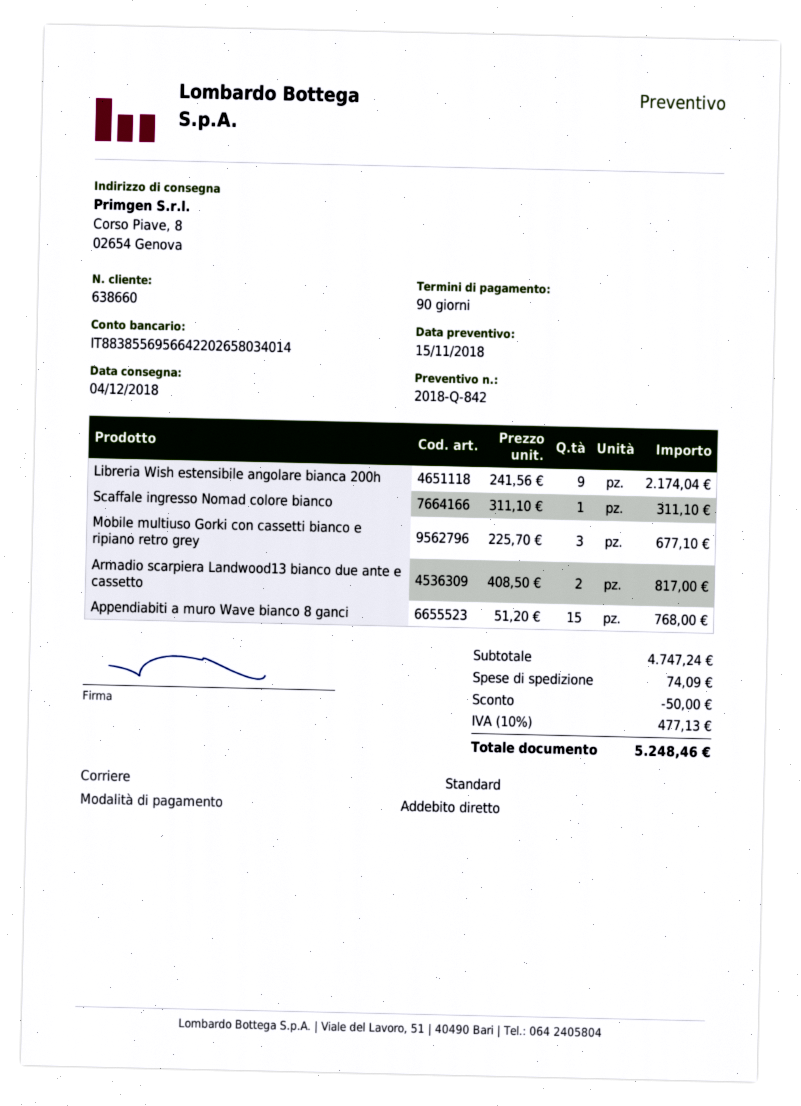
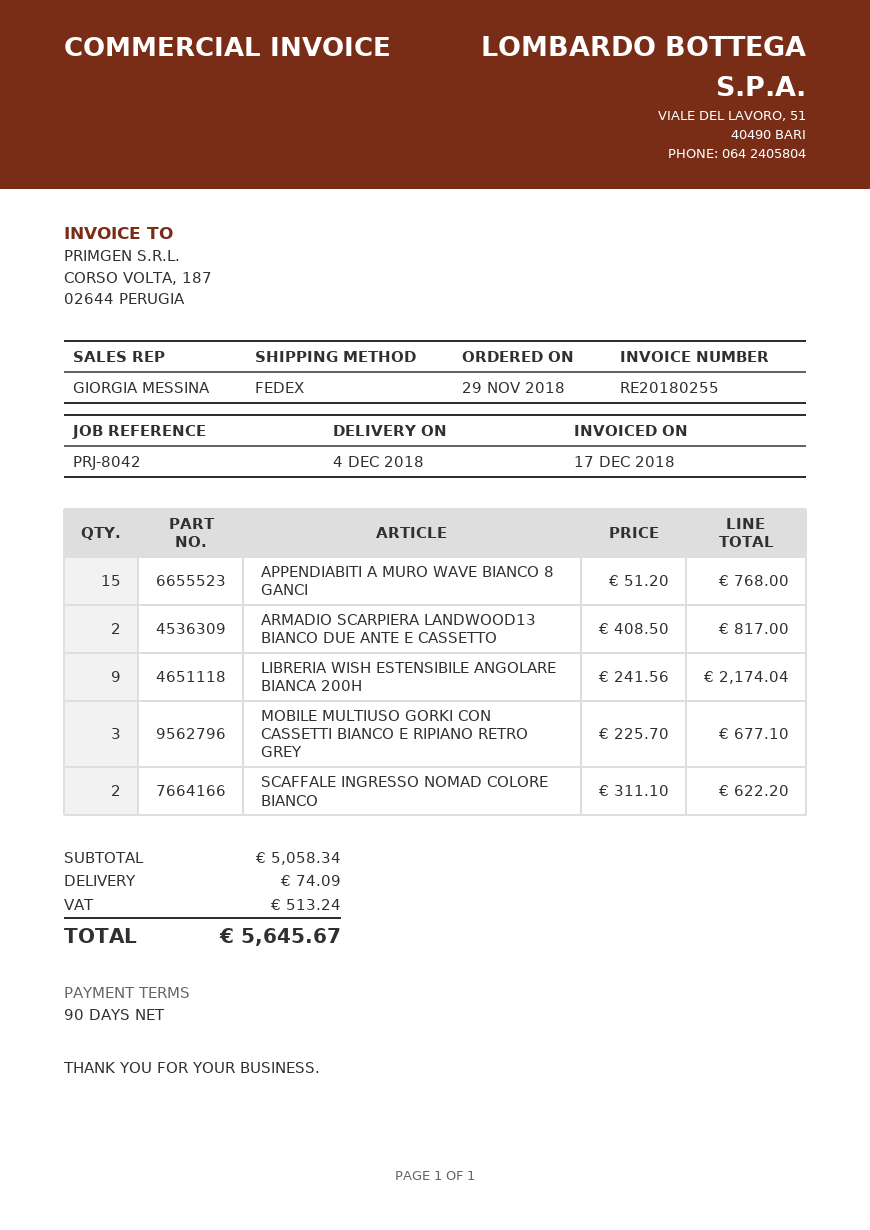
shipping method: standard -> FedEx
Scaffale ingresso Nomad colore bianco: 1 x 311.10 = 311.10 -> 2 x 311.10 = 622.20
subtotal: 4747.24 -> 5058.34
discount: 50.00 -> none
tax: 477.13 -> 513.24
total: 5248.46 -> 5645.67

